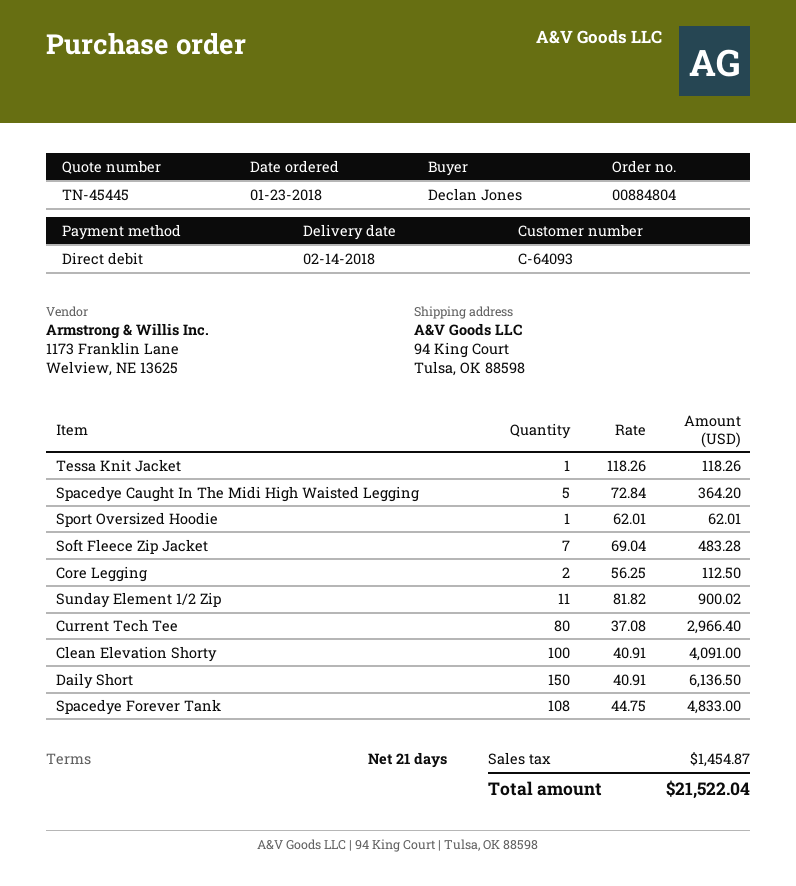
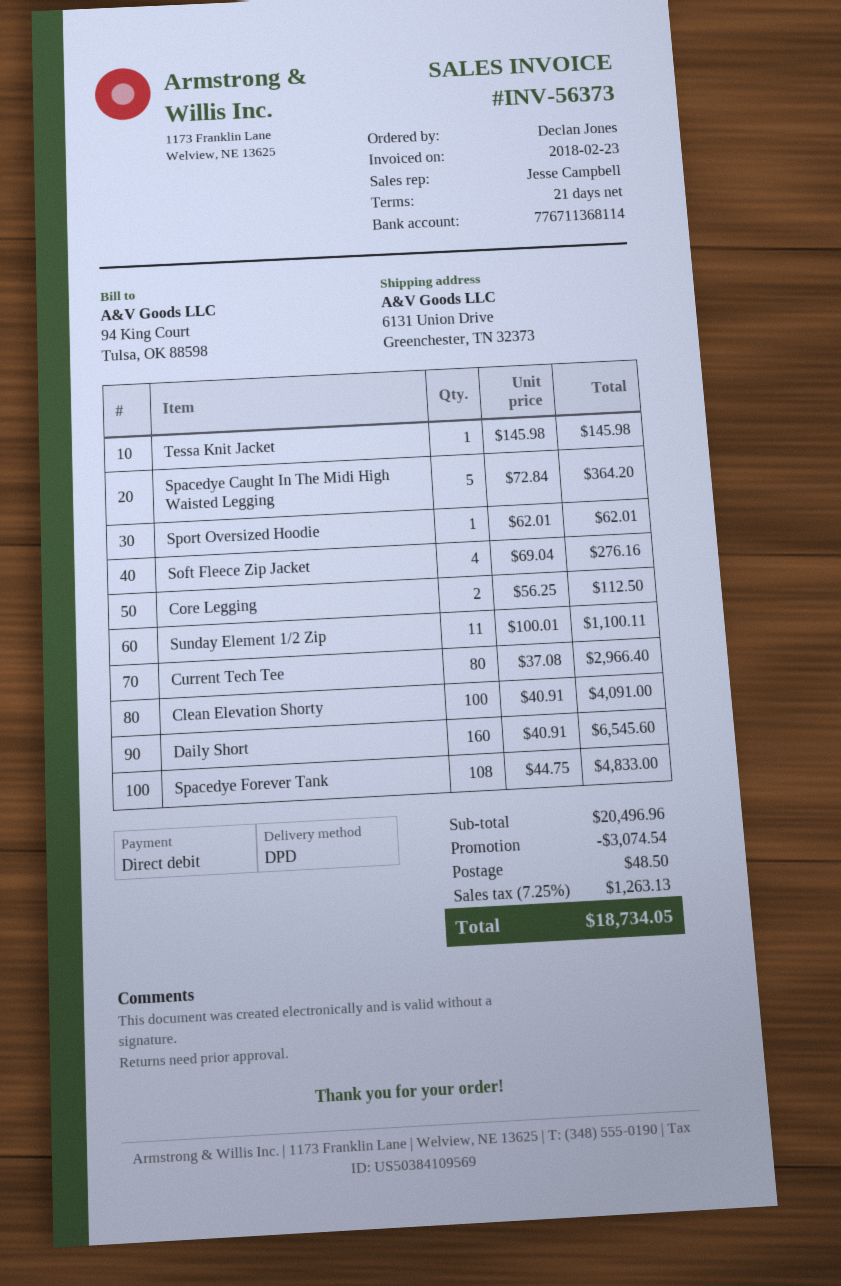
ship to: 94 King Court, Tulsa, OK 88598 -> 6131 Union Drive, Greenchester, TN 32373
Tessa Knit Jacket: 1 x 118.26 = 118.26 -> 1 x 145.98 = 145.98
Soft Fleece Zip Jacket: 7 x 69.04 = 483.28 -> 4 x 69.04 = 276.16
Sunday Element 1/2 Zip: 11 x 81.82 = 900.02 -> 11 x 100.01 = 1100.11
Daily Short: 150 x 40.91 = 6136.50 -> 160 x 40.91 = 6545.60
discount: none -> 3074.54
shipping: none -> 48.50
tax: 1454.87 -> 1263.13
total: 21522.04 -> 18734.05

